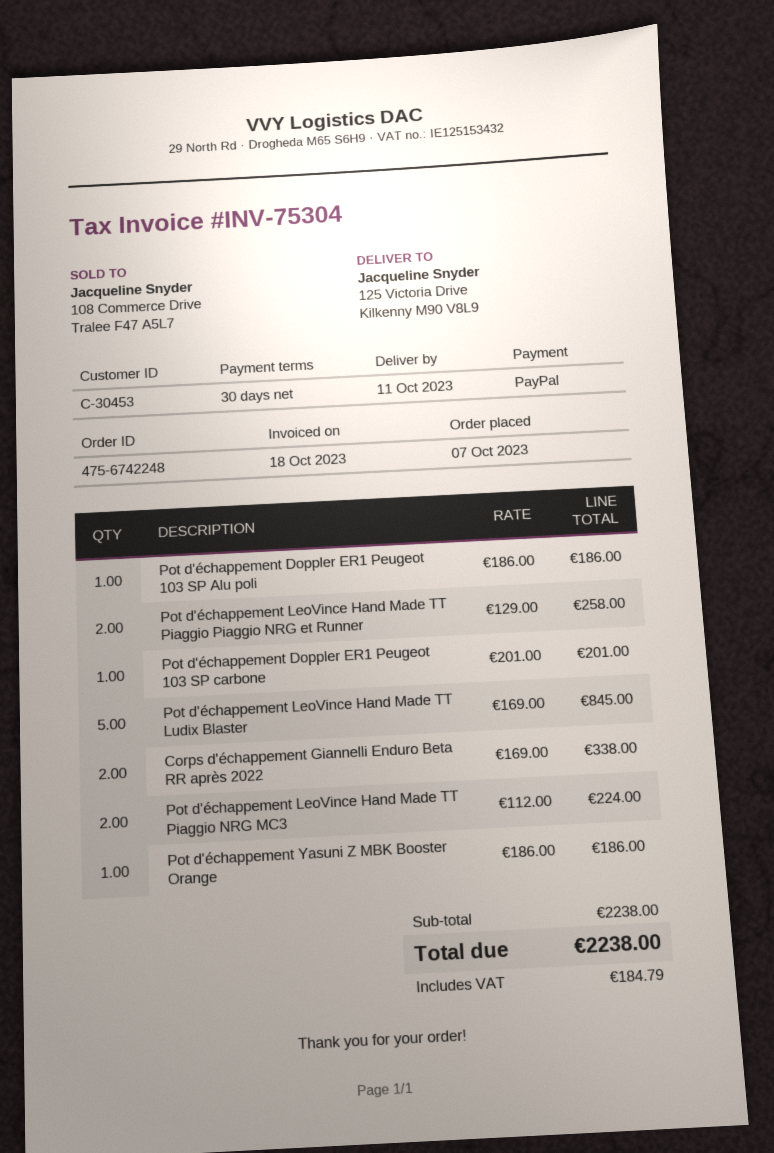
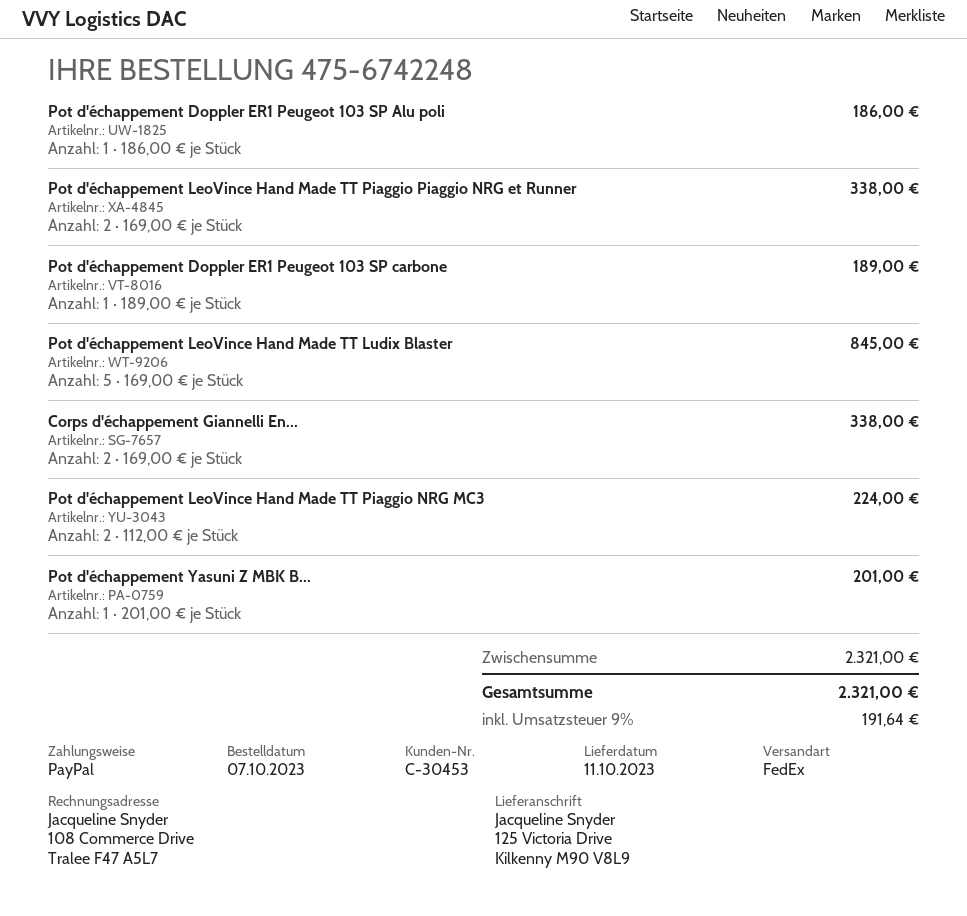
Pot d'échappement LeoVince Hand Made TT Piaggio Piaggio NRG et Runner: 2 x 129.00 = 258.00 -> 2 x 169.00 = 338.00
Pot d'échappement Doppler ER1 Peugeot 103 SP carbone: 1 x 201.00 = 201.00 -> 1 x 189.00 = 189.00
Pot d'échappement Yasuni Z MBK Booster Orange: 1 x 186.00 = 186.00 -> 1 x 201.00 = 201.00
subtotal: 2238.00 -> 2321.00
tax: 184.79 -> 191.64
total: 2238.00 -> 2321.00

